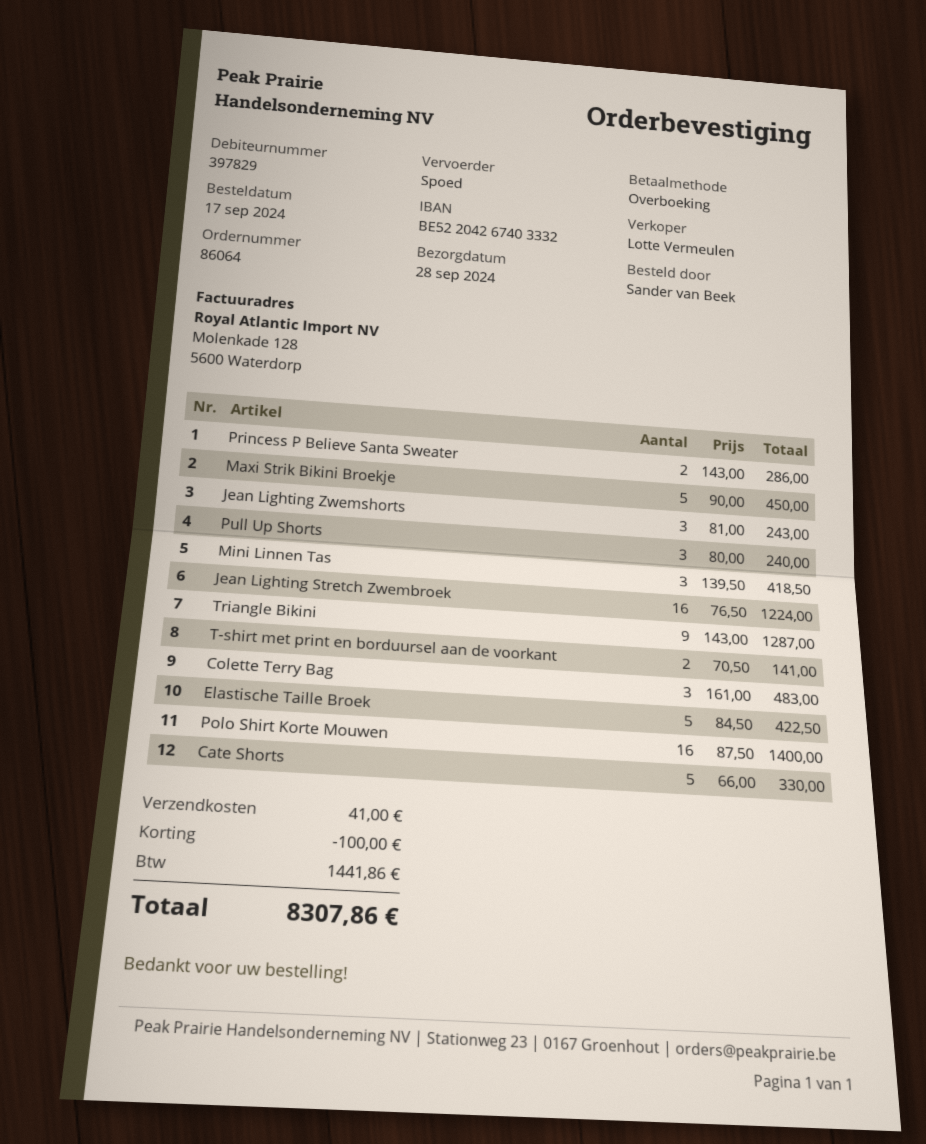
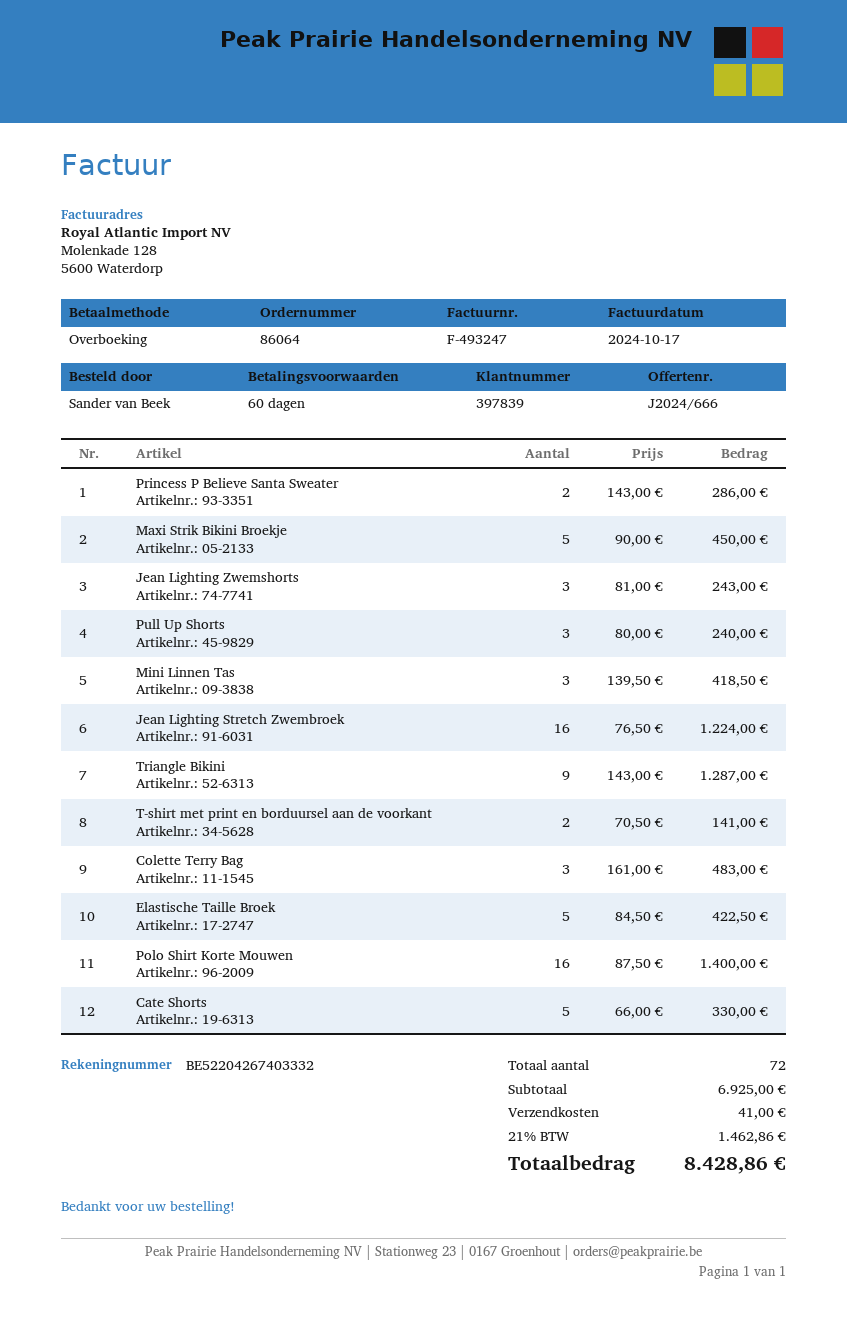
customer number: 397829 -> 397839
discount: 100.00 -> none
tax: 1441.86 -> 1462.86
total: 8307.86 -> 8428.86

